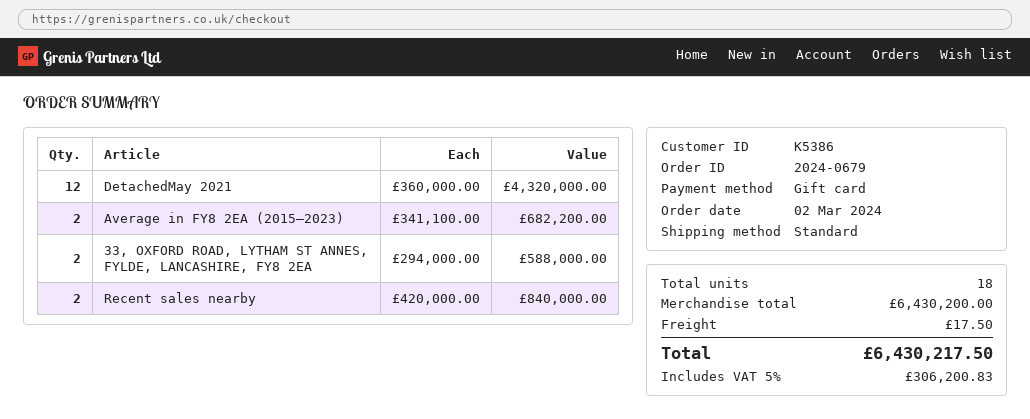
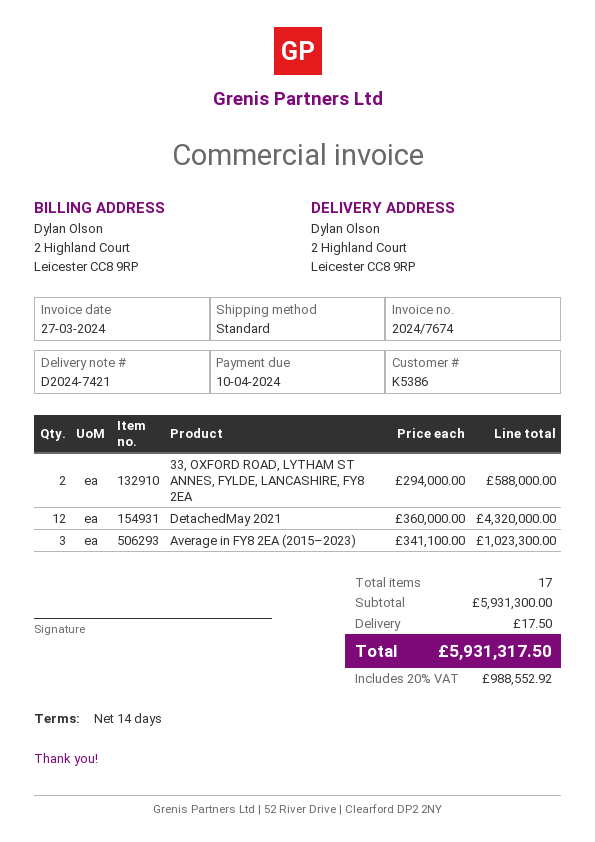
Average in FY8 2EA (2015–2023): 2 x 341100.00 = 682200.00 -> 3 x 341100.00 = 1023300.00
Recent sales nearby: 2 x 420000.00 = 840000.00 -> none
total quantity: 18 -> 17
subtotal: 6430200.00 -> 5931300.00
tax: 5% = 306200.83 -> 20% = 988552.92
total: 6430217.50 -> 5931317.50

